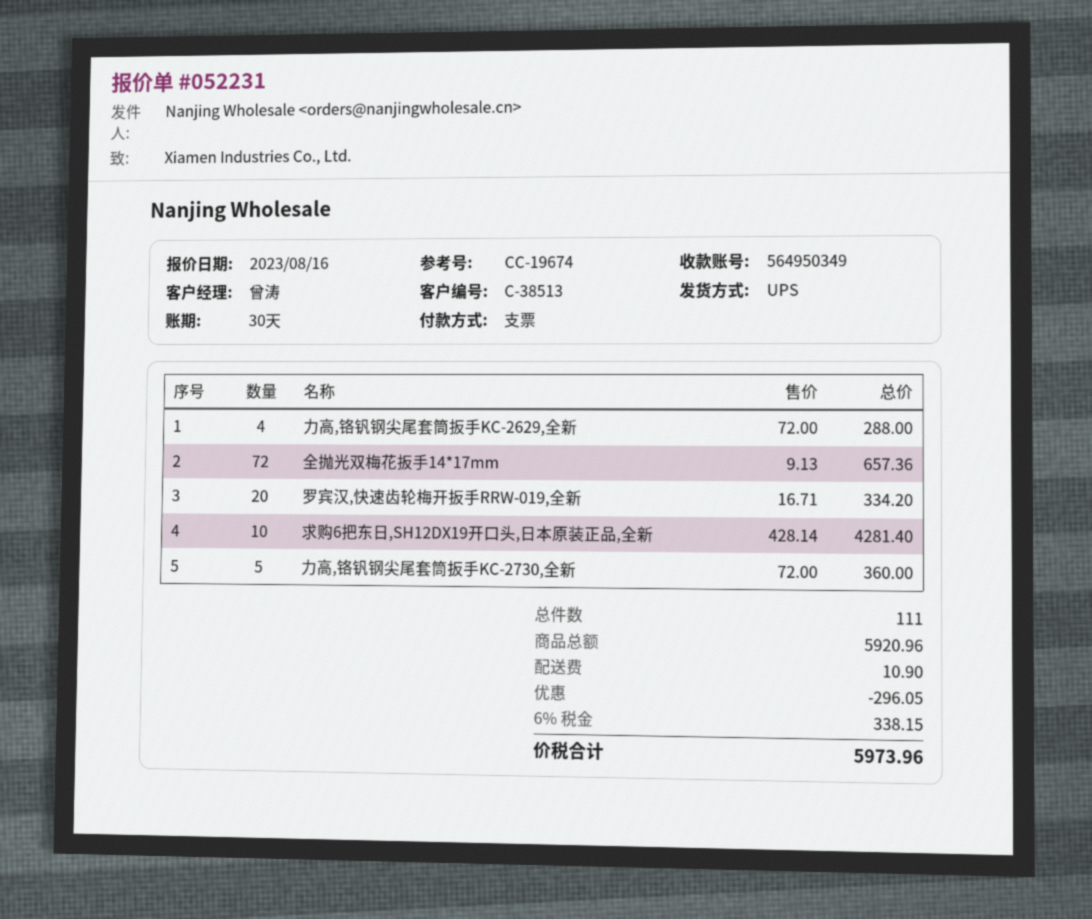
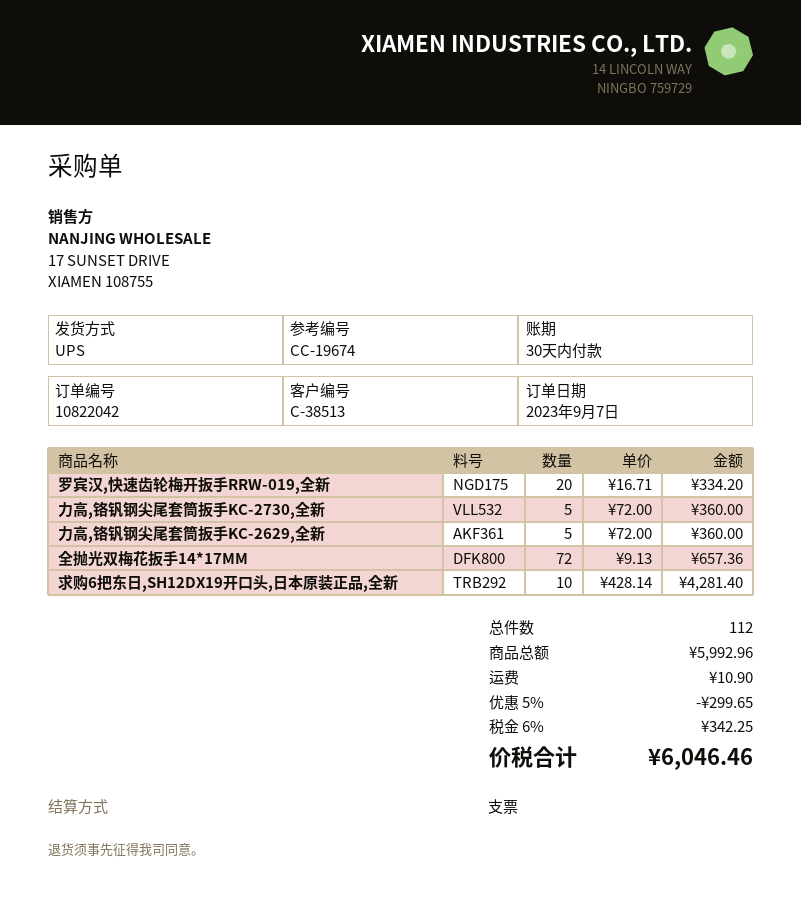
力高,铬钒钢尖尾套筒扳手KC-2629,全新: 4 x 72.00 = 288.00 -> 5 x 72.00 = 360.00
total quantity: 111 -> 112
subtotal: 5920.96 -> 5992.96
discount: 296.05 -> 299.65
tax: 6% = 338.15 -> 6% = 342.25
total: 5973.96 -> 6046.46

